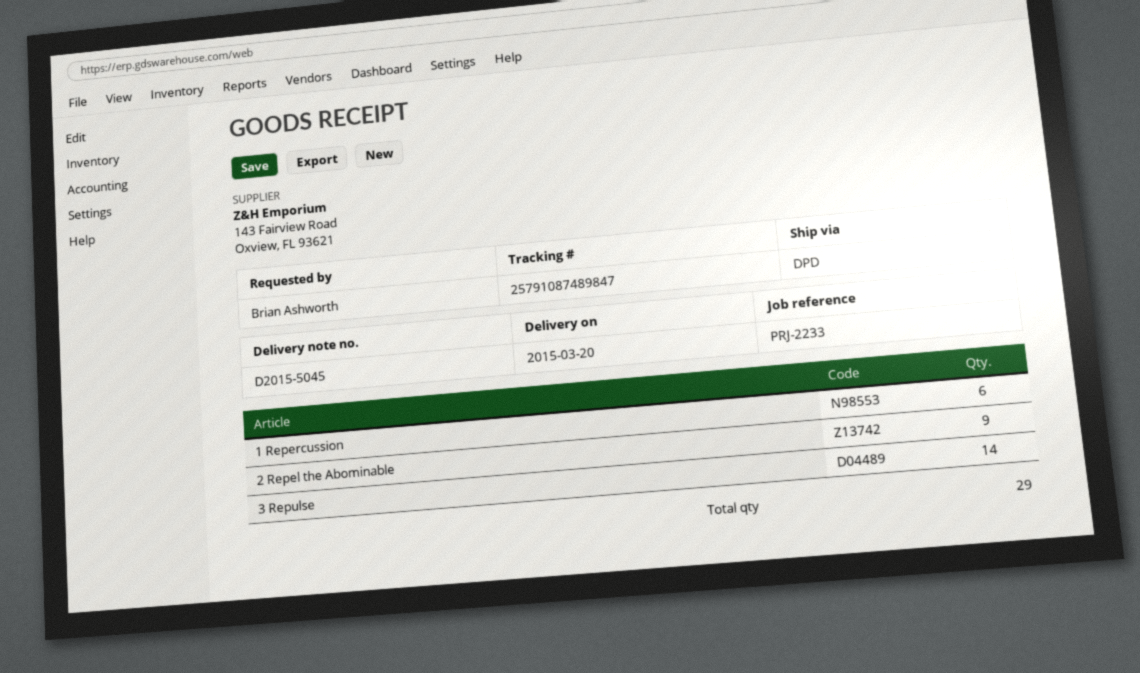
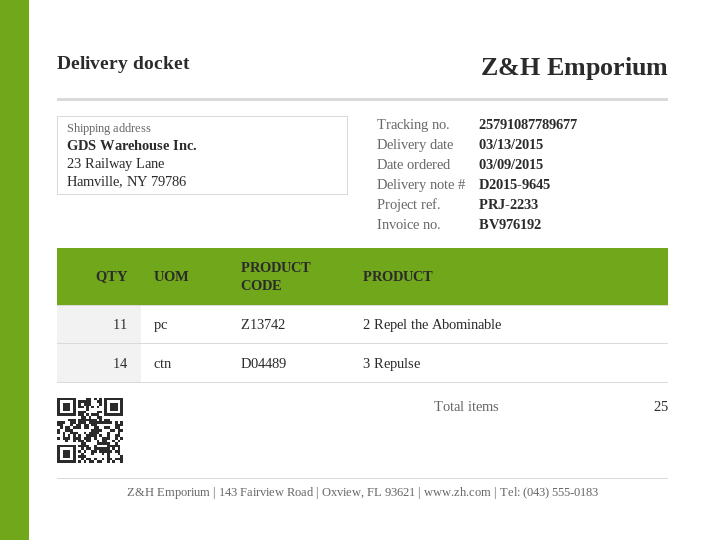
delivery note number: D2015-5045 -> D2015-9645
delivery date: 2015-03-20 -> 2015-03-13
tracking number: 25791087489847 -> 25791087789677
1 Repercussion: 6 -> none
2 Repel the Abominable: 9 -> 11
total quantity: 29 -> 25

